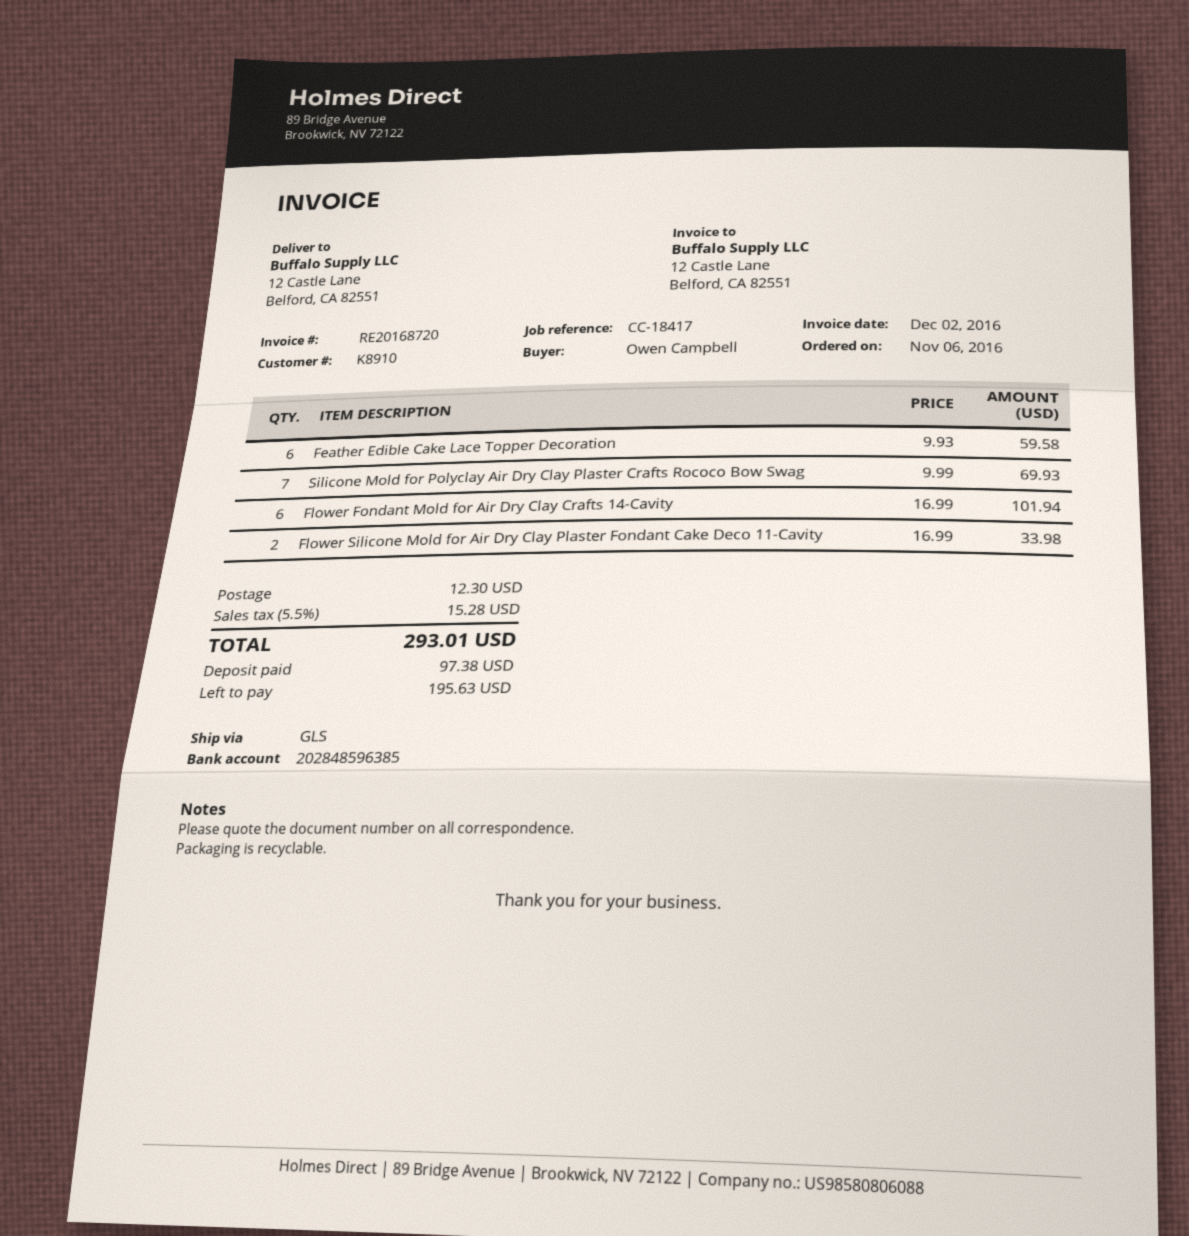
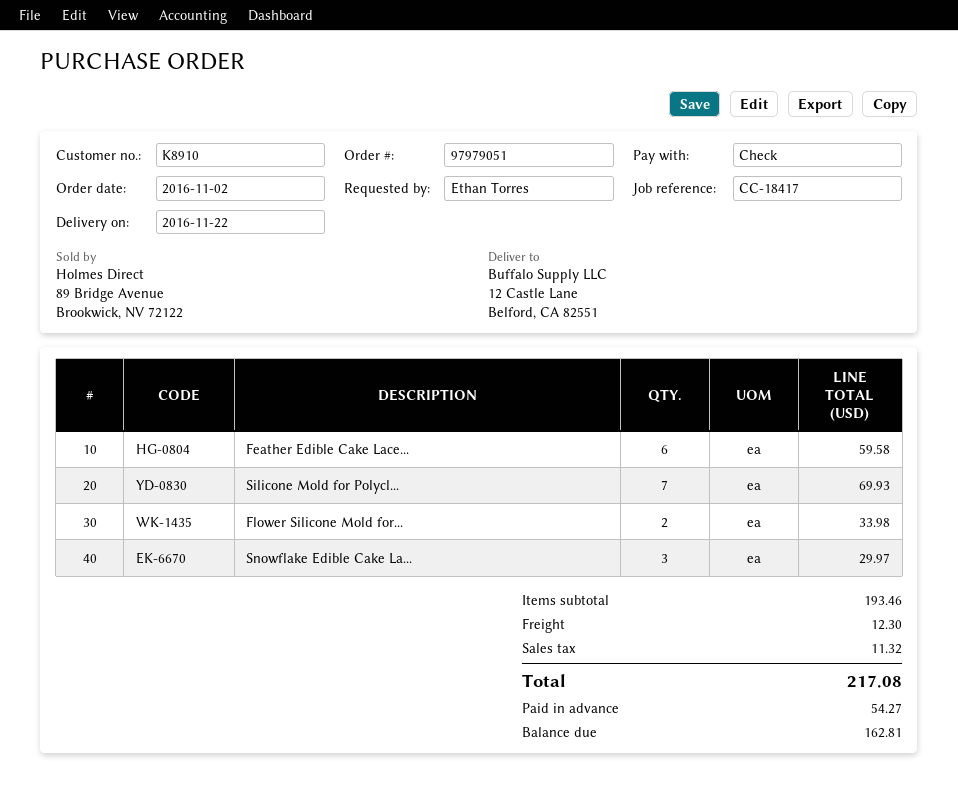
order date: 2016-11-06 -> 2016-11-02
ordered by: Owen Campbell -> Ethan Torres
Flower Fondant Mold for Air Dry Clay Crafts 14-Cavity: 6 for 101.94 -> none
Snowflake Edible Cake La...: none -> 3 for 29.97
tax: 15.28 -> 11.32
total: 293.01 -> 217.08
deposit: 97.38 -> 54.27
balance: 195.63 -> 162.81

